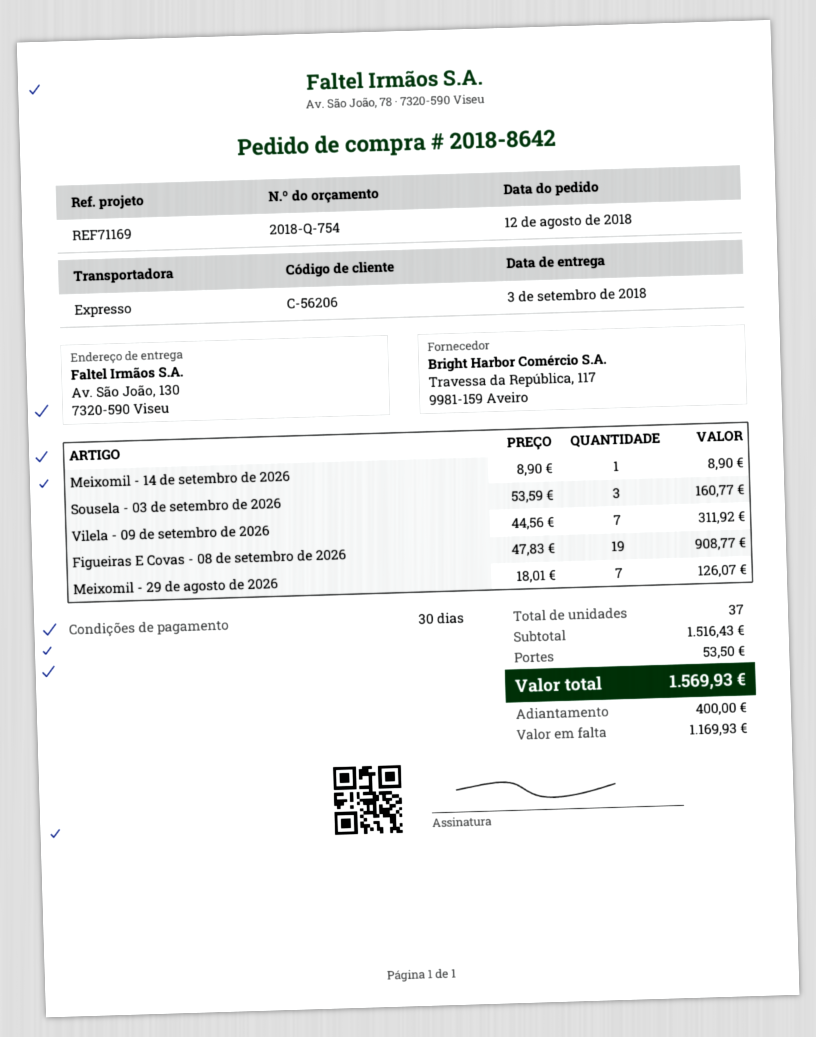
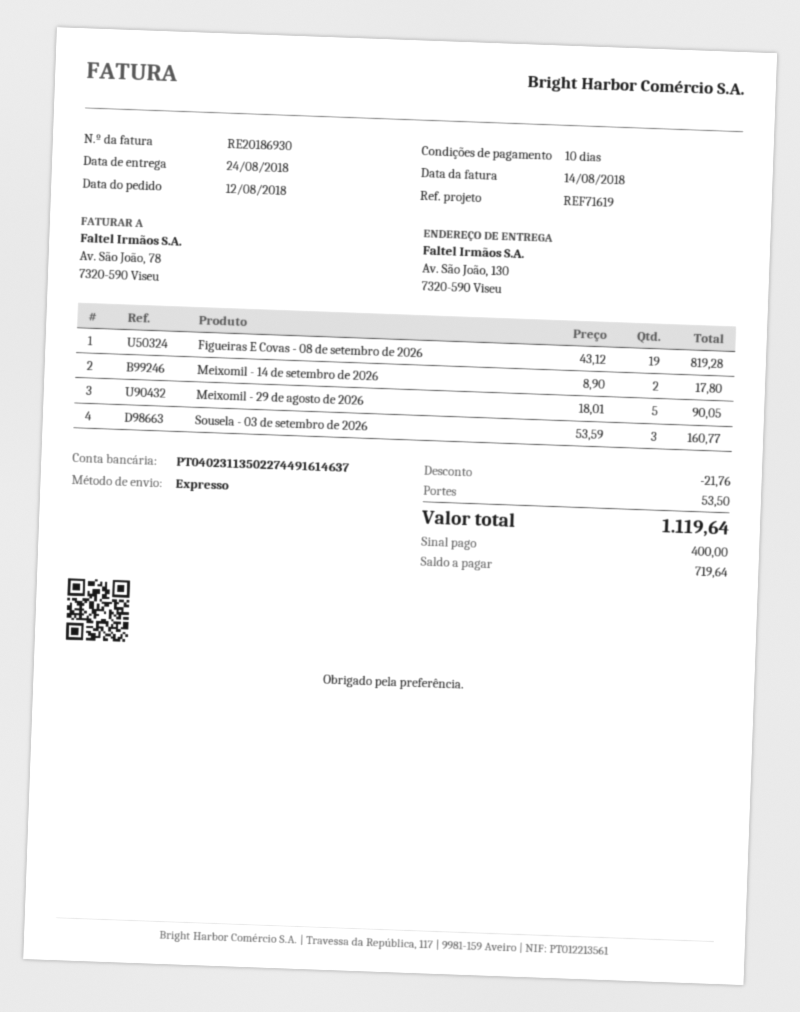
delivery date: 2018-09-03 -> 2018-08-24
payment terms: 30 days -> 10 days
reference: REF71169 -> REF71619
Meixomil - 14 de setembro de 2026: 1 x 8.90 = 8.90 -> 2 x 8.90 = 17.80
Vilela - 09 de setembro de 2026: 7 x 44.56 = 311.92 -> none
Figueiras E Covas - 08 de setembro de 2026: 19 x 47.83 = 908.77 -> 19 x 43.12 = 819.28
Meixomil - 29 de agosto de 2026: 7 x 18.01 = 126.07 -> 5 x 18.01 = 90.05
discount: none -> 21.76
total: 1569.93 -> 1119.64
balance: 1169.93 -> 719.64

